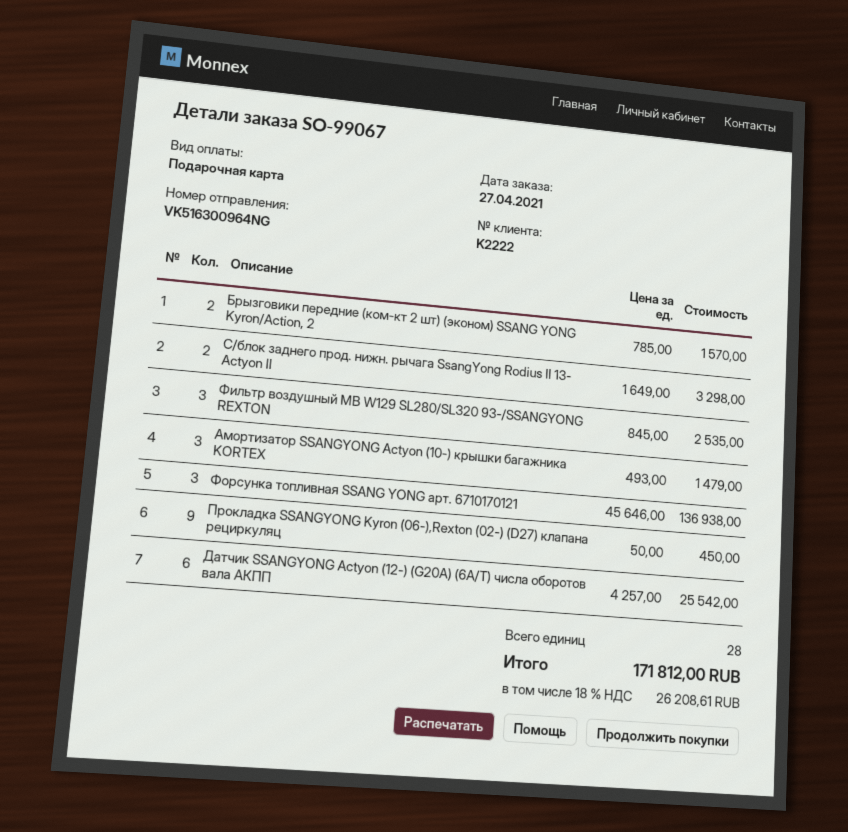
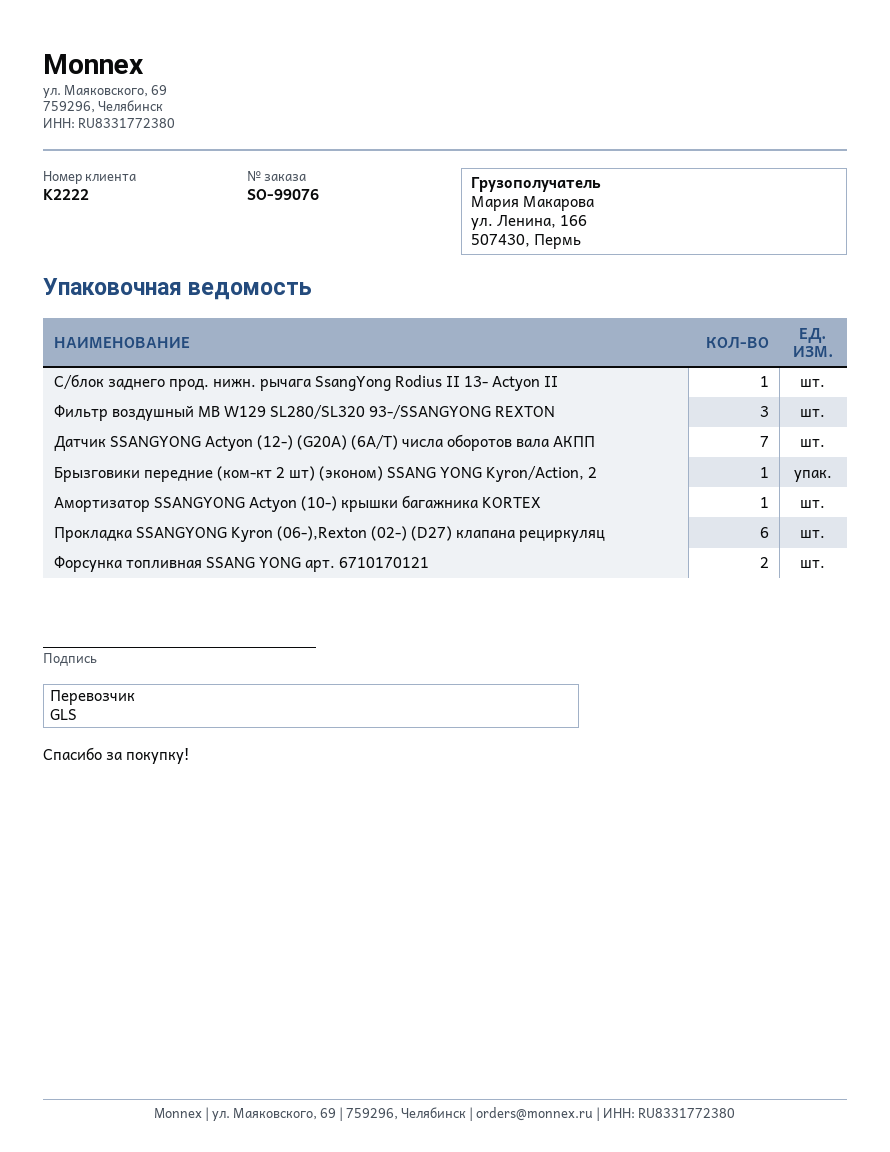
order number: SO-99067 -> SO-99076
Брызговики передние (ком-кт 2 шт) (эконом) SSANG YONG Kyron/Action, 2: 2 -> 1
С/блок заднего прод. нижн. рычага SsangYong Rodius II 13- Actyon II: 2 -> 1
Амортизатор SSANGYONG Actyon (10-) крышки багажника KORTEX: 3 -> 1
Форсунка топливная SSANG YONG арт. 6710170121: 3 -> 2
Прокладка SSANGYONG Kyron (06-),Rexton (02-) (D27) клапана рециркуляц: 9 -> 6
Датчик SSANGYONG Actyon (12-) (G20A) (6A/T) числа оборотов вала АКПП: 6 -> 7

